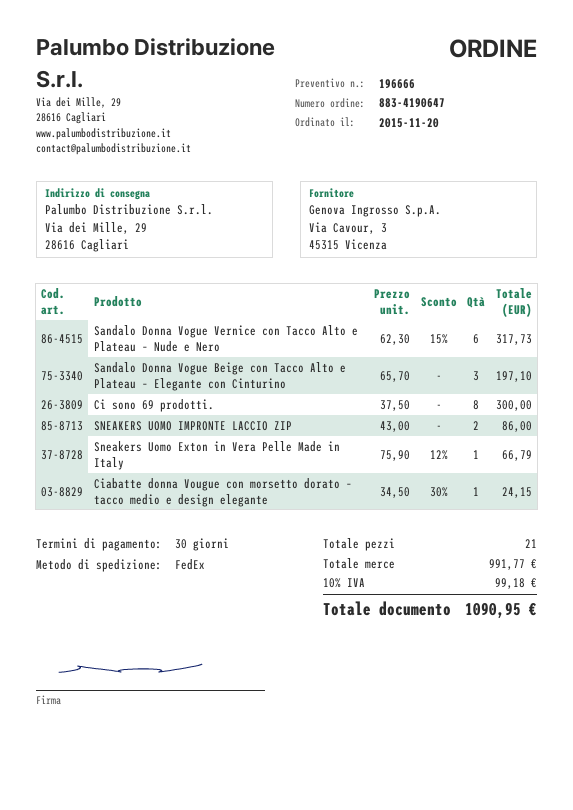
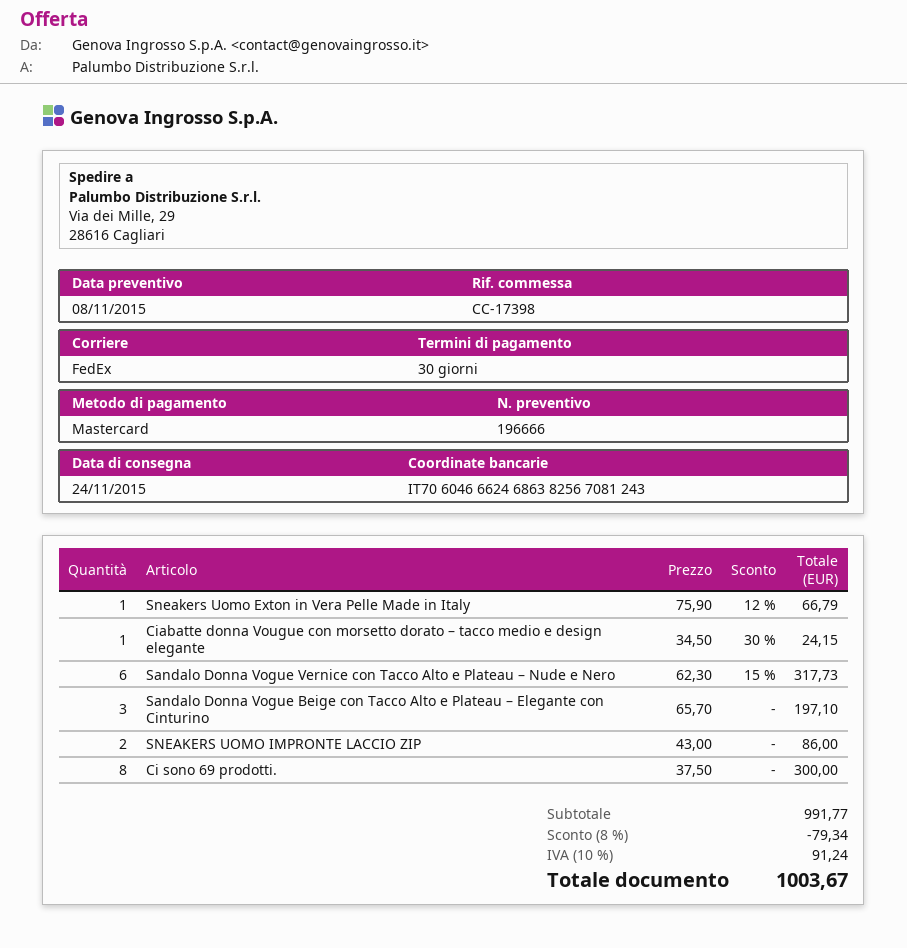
discount: none -> 8% = 79.34
tax: 10% = 99.18 -> 10% = 91.24
total: 1090.95 -> 1003.67

